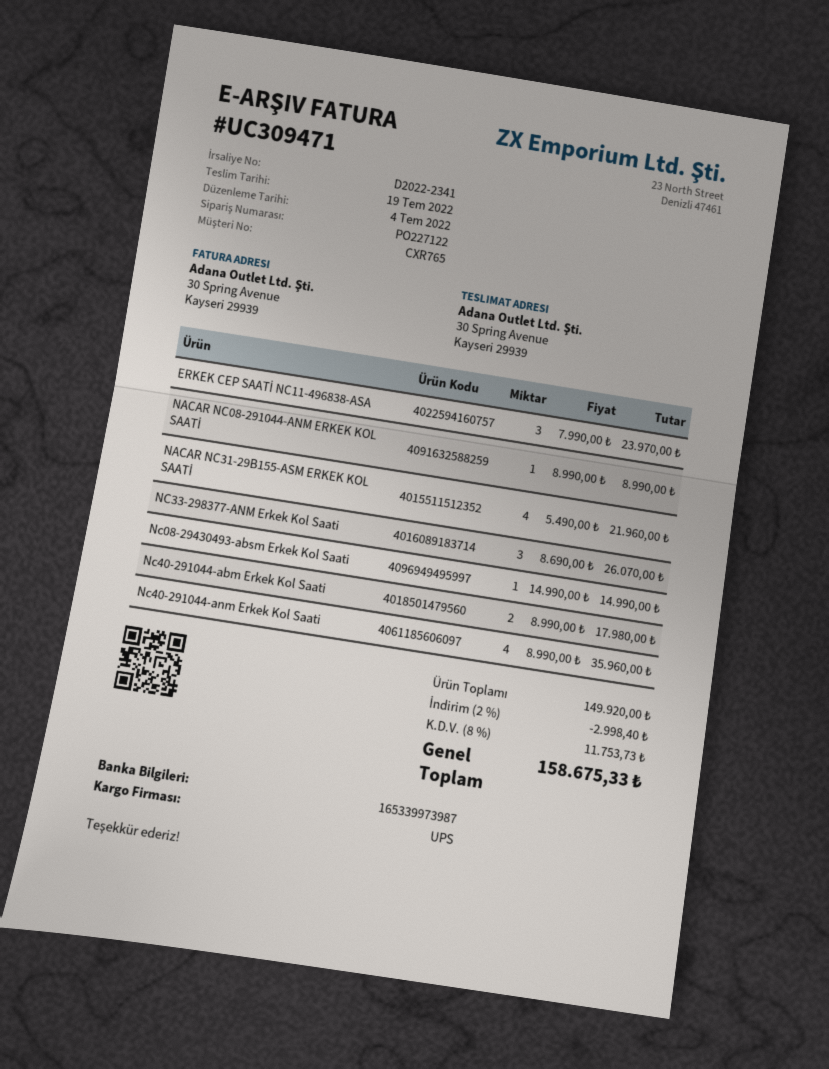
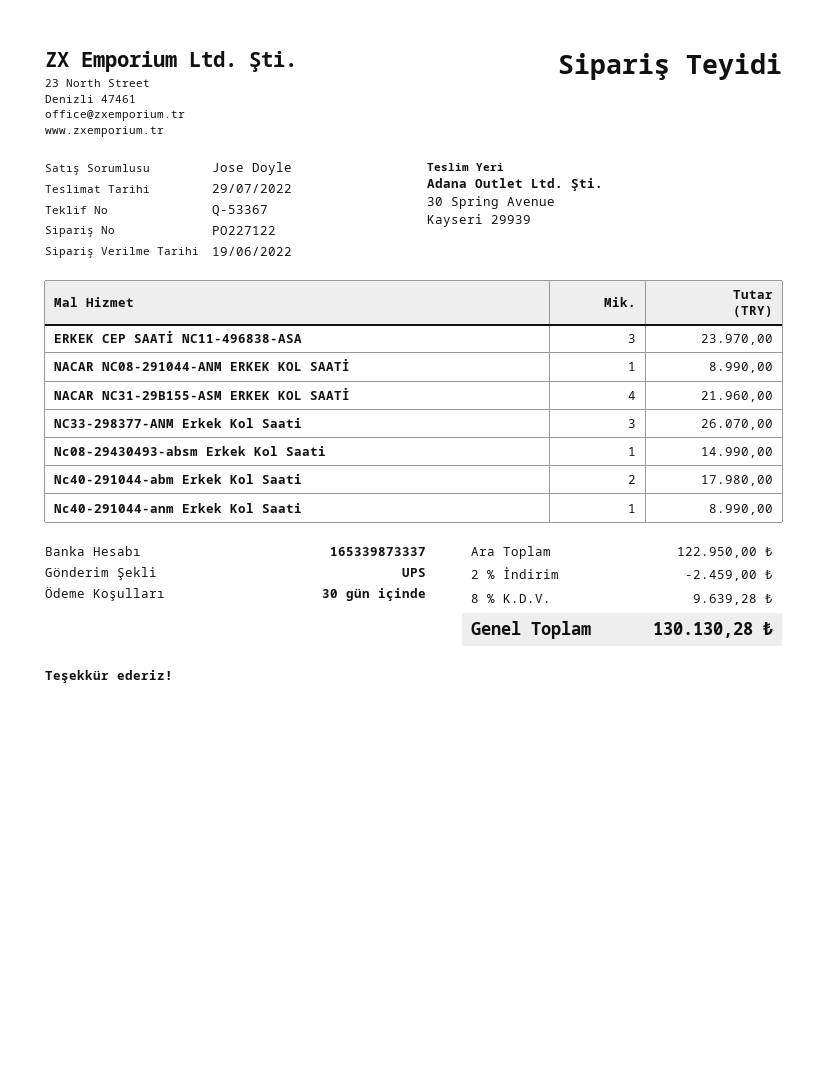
delivery date: 2022-07-19 -> 2022-07-29
bank account: 165339973987 -> 165339873337
Nc40-291044-anm Erkek Kol Saati: 4 for 35960.00 -> 1 for 8990.00
subtotal: 149920.00 -> 122950.00
discount: 2% = 2998.40 -> 2% = 2459.00
tax: 8% = 11753.73 -> 8% = 9639.28
total: 158675.33 -> 130130.28

